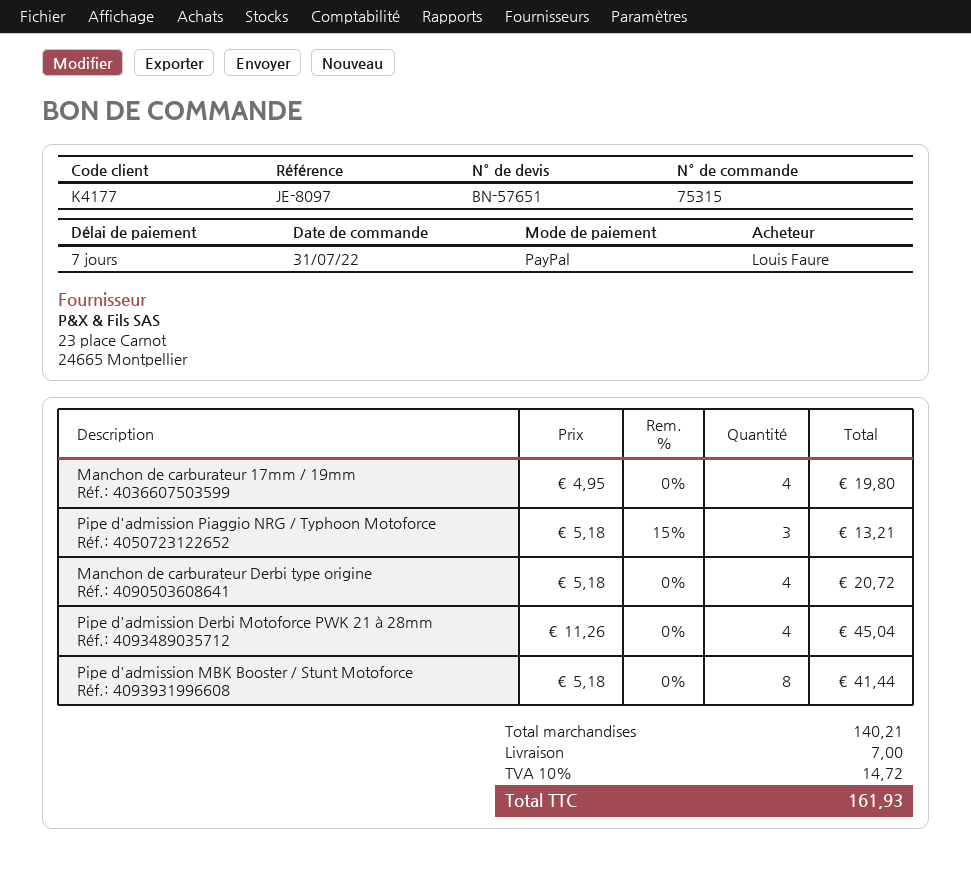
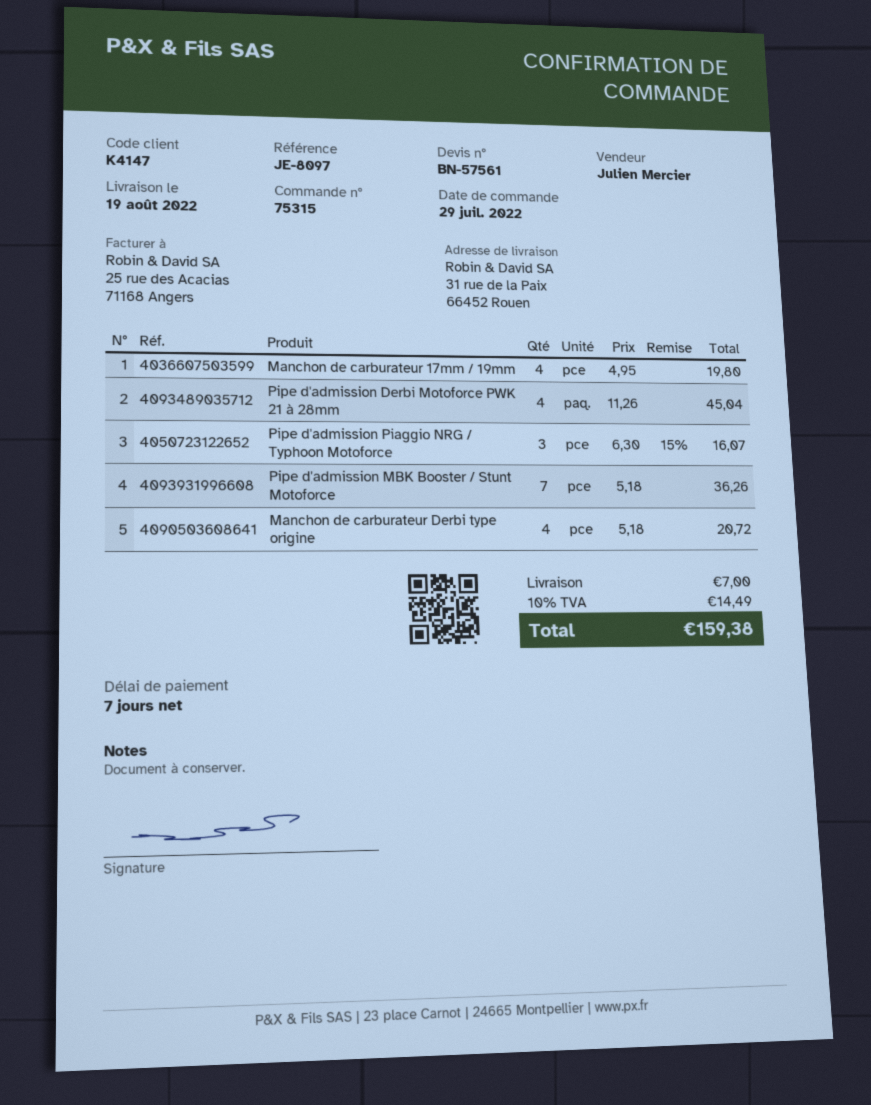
quote number: BN-57651 -> BN-57561
order date: 2022-07-31 -> 2022-07-29
customer number: K4177 -> K4147
Pipe d'admission Piaggio NRG / Typhoon Motoforce: 3 x 5.18 - 15% = 13.21 -> 3 x 6.30 - 15% = 16.07
Pipe d'admission MBK Booster / Stunt Motoforce: 8 x 5.18 = 41.44 -> 7 x 5.18 = 36.26
tax: 10% = 14.72 -> 10% = 14.49
total: 161.93 -> 159.38

